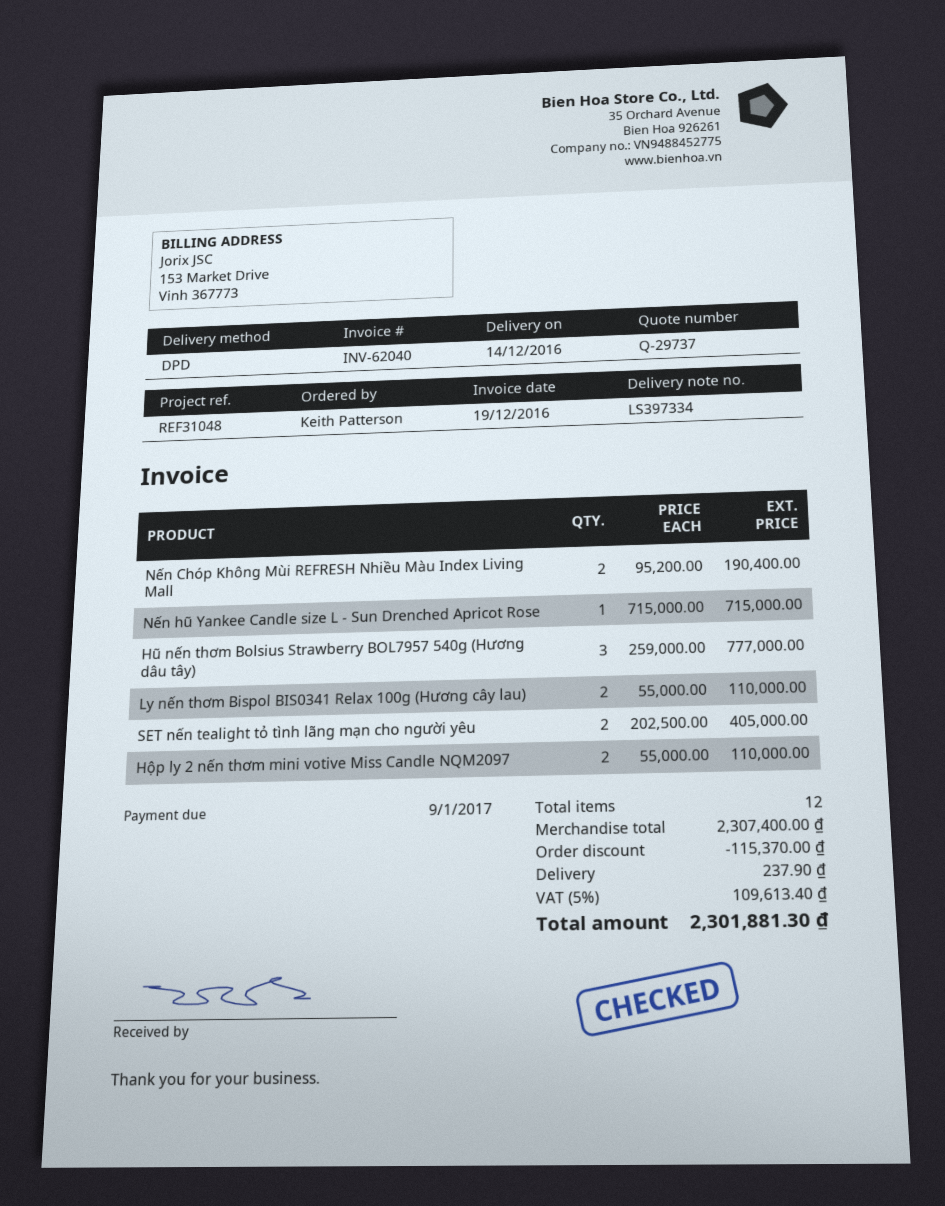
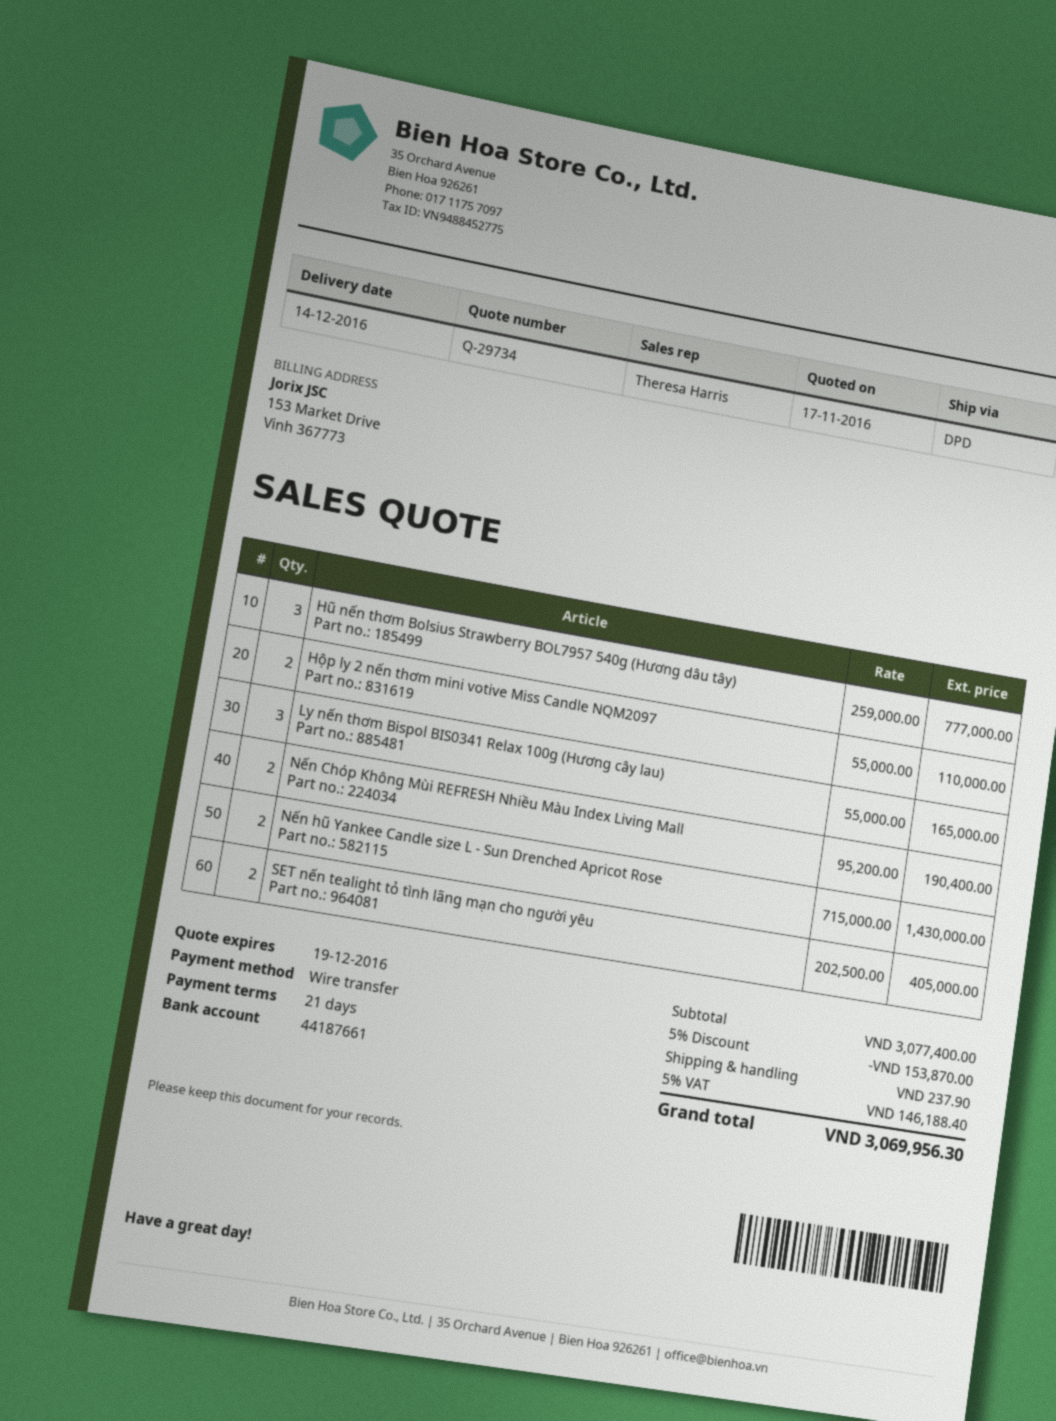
quote number: Q-29737 -> Q-29734
Nến hũ Yankee Candle size L - Sun Drenched Apricot Rose: 1 x 715000.00 = 715000.00 -> 2 x 715000.00 = 1430000.00
Ly nến thơm Bispol BIS0341 Relax 100g (Hương cây lau): 2 x 55000.00 = 110000.00 -> 3 x 55000.00 = 165000.00
subtotal: 2307400.00 -> 3077400.00
discount: 115370.00 -> 153870.00
tax: 5% = 109613.40 -> 5% = 146188.40
total: 2301881.30 -> 3069956.30

